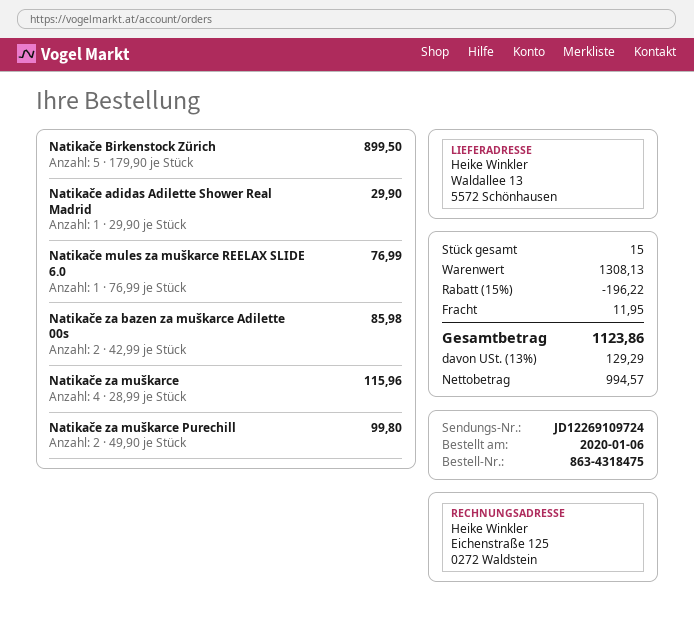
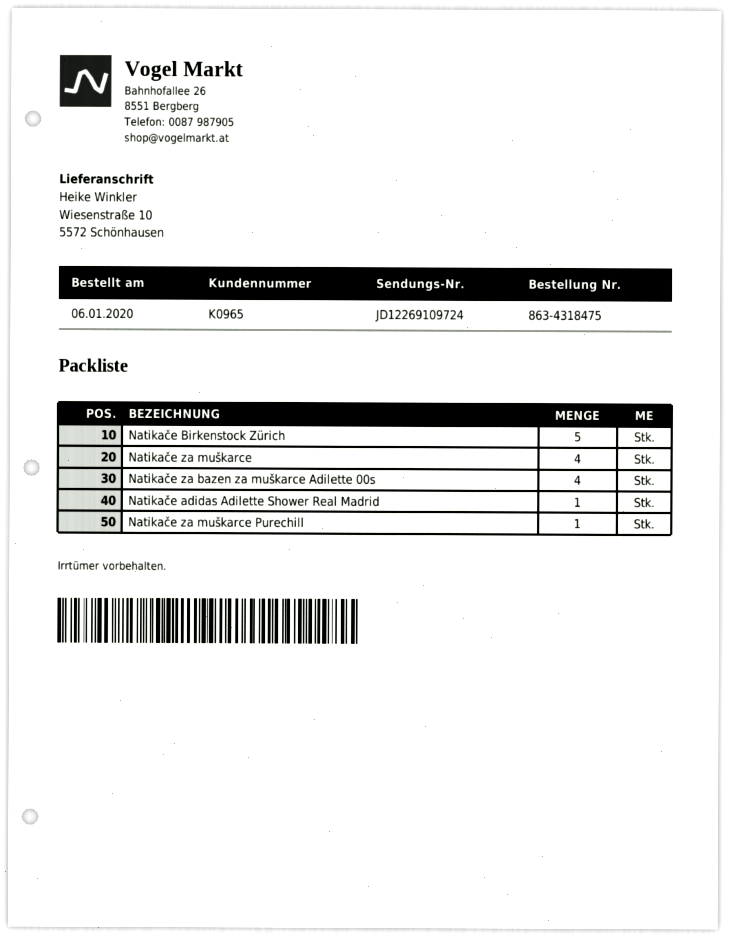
ship to: Waldallee 13, 5572 Schönhausen -> Wiesenstraße 10, 5572 Schönhausen
Natikače mules za muškarce REELAX SLIDE 6.0: 1 -> none
Natikače za bazen za muškarce Adilette 00s: 2 -> 4
Natikače za muškarce Purechill: 2 -> 1

